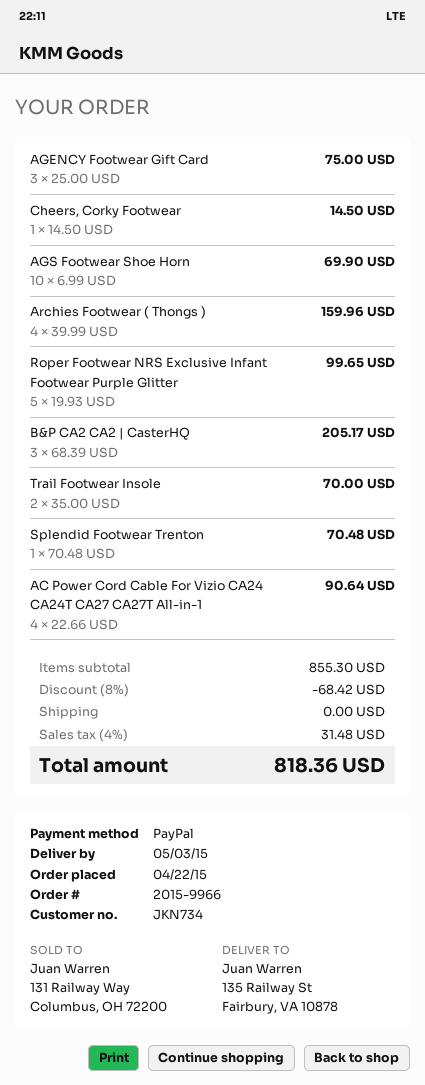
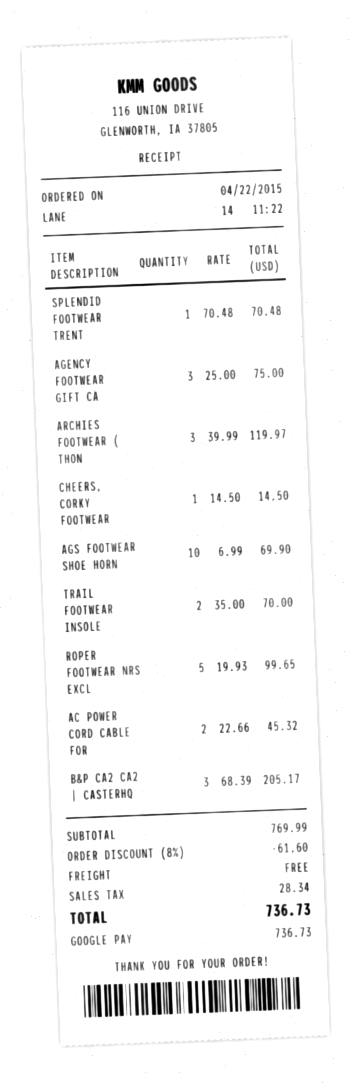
payment method: PayPal -> Google Pay
Archies Footwear ( Thongs ): 4 x 39.99 = 159.96 -> 3 x 39.99 = 119.97
AC Power Cord Cable For Vizio CA24 CA24T CA27 CA27T All-in-1: 4 x 22.66 = 90.64 -> 2 x 22.66 = 45.32
subtotal: 855.30 -> 769.99
discount: 8% = 68.42 -> 8% = 61.60
tax: 31.48 -> 28.34
total: 818.36 -> 736.73

